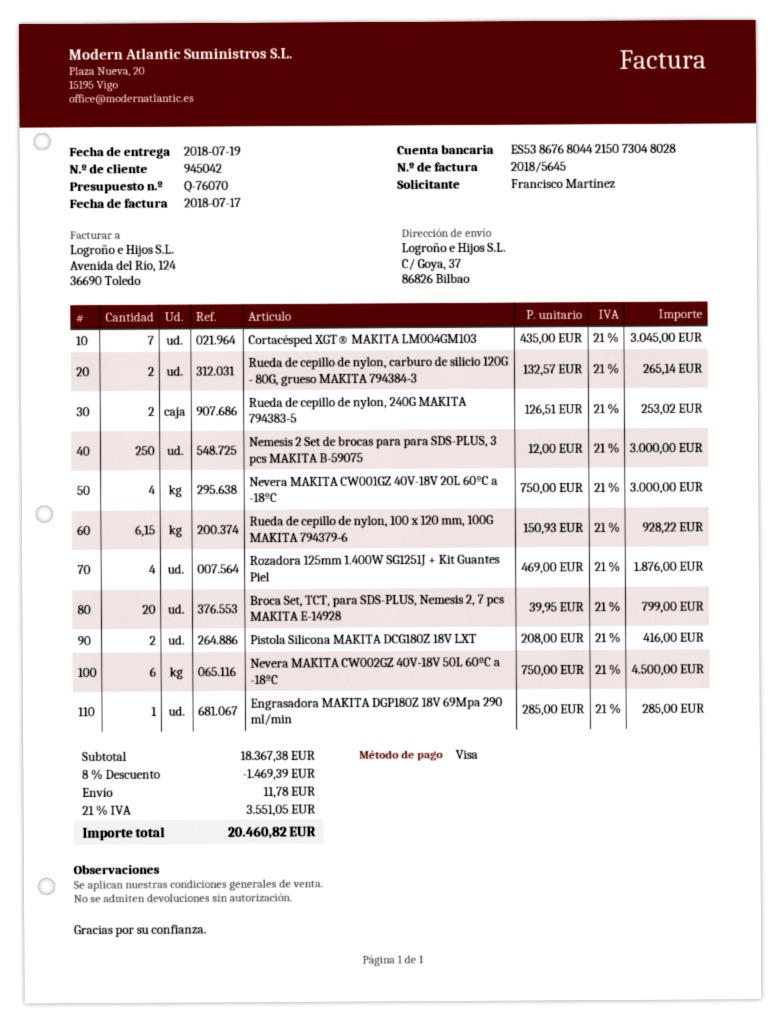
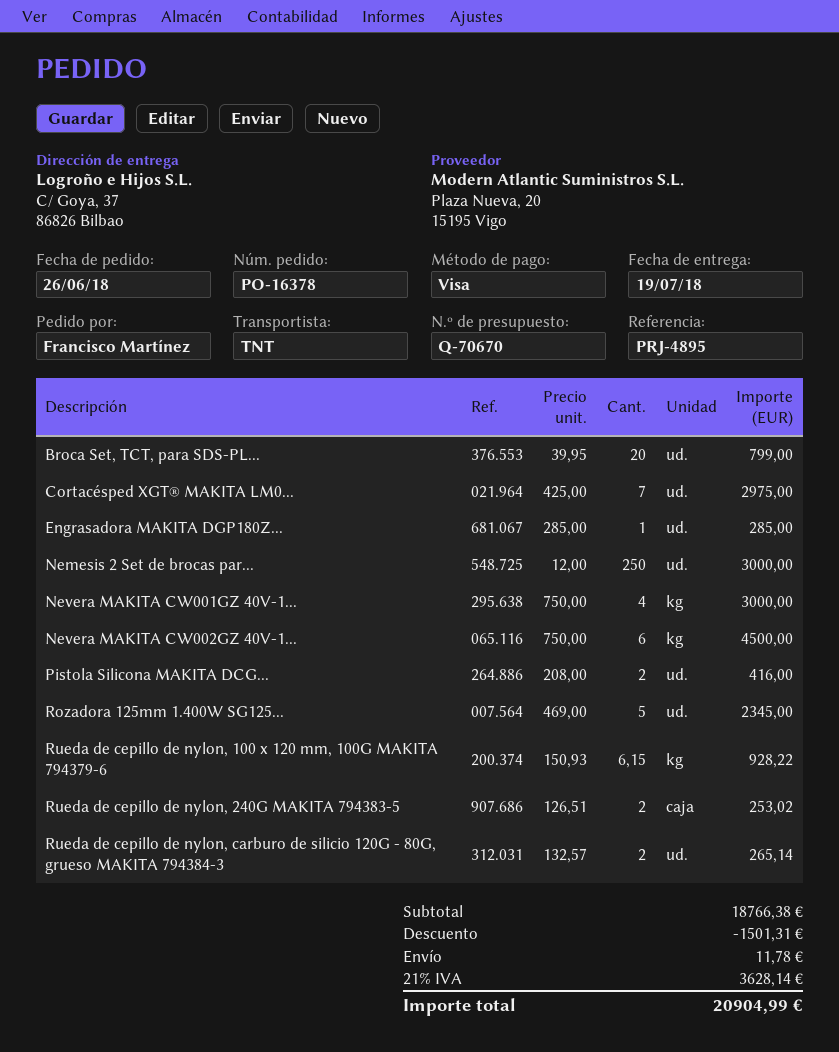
quote number: Q-76070 -> Q-70670
Cortacésped XGT® MAKITA LM004GM103: 7 x 435.00 = 3045.00 -> 7 x 425.00 = 2975.00
Rozadora 125mm 1.400W SG1251J + Kit Guantes Piel: 4 x 469.00 = 1876.00 -> 5 x 469.00 = 2345.00
subtotal: 18367.38 -> 18766.38
discount: 1469.39 -> 1501.31
tax: 21% = 3551.05 -> 21% = 3628.14
total: 20460.82 -> 20904.99

